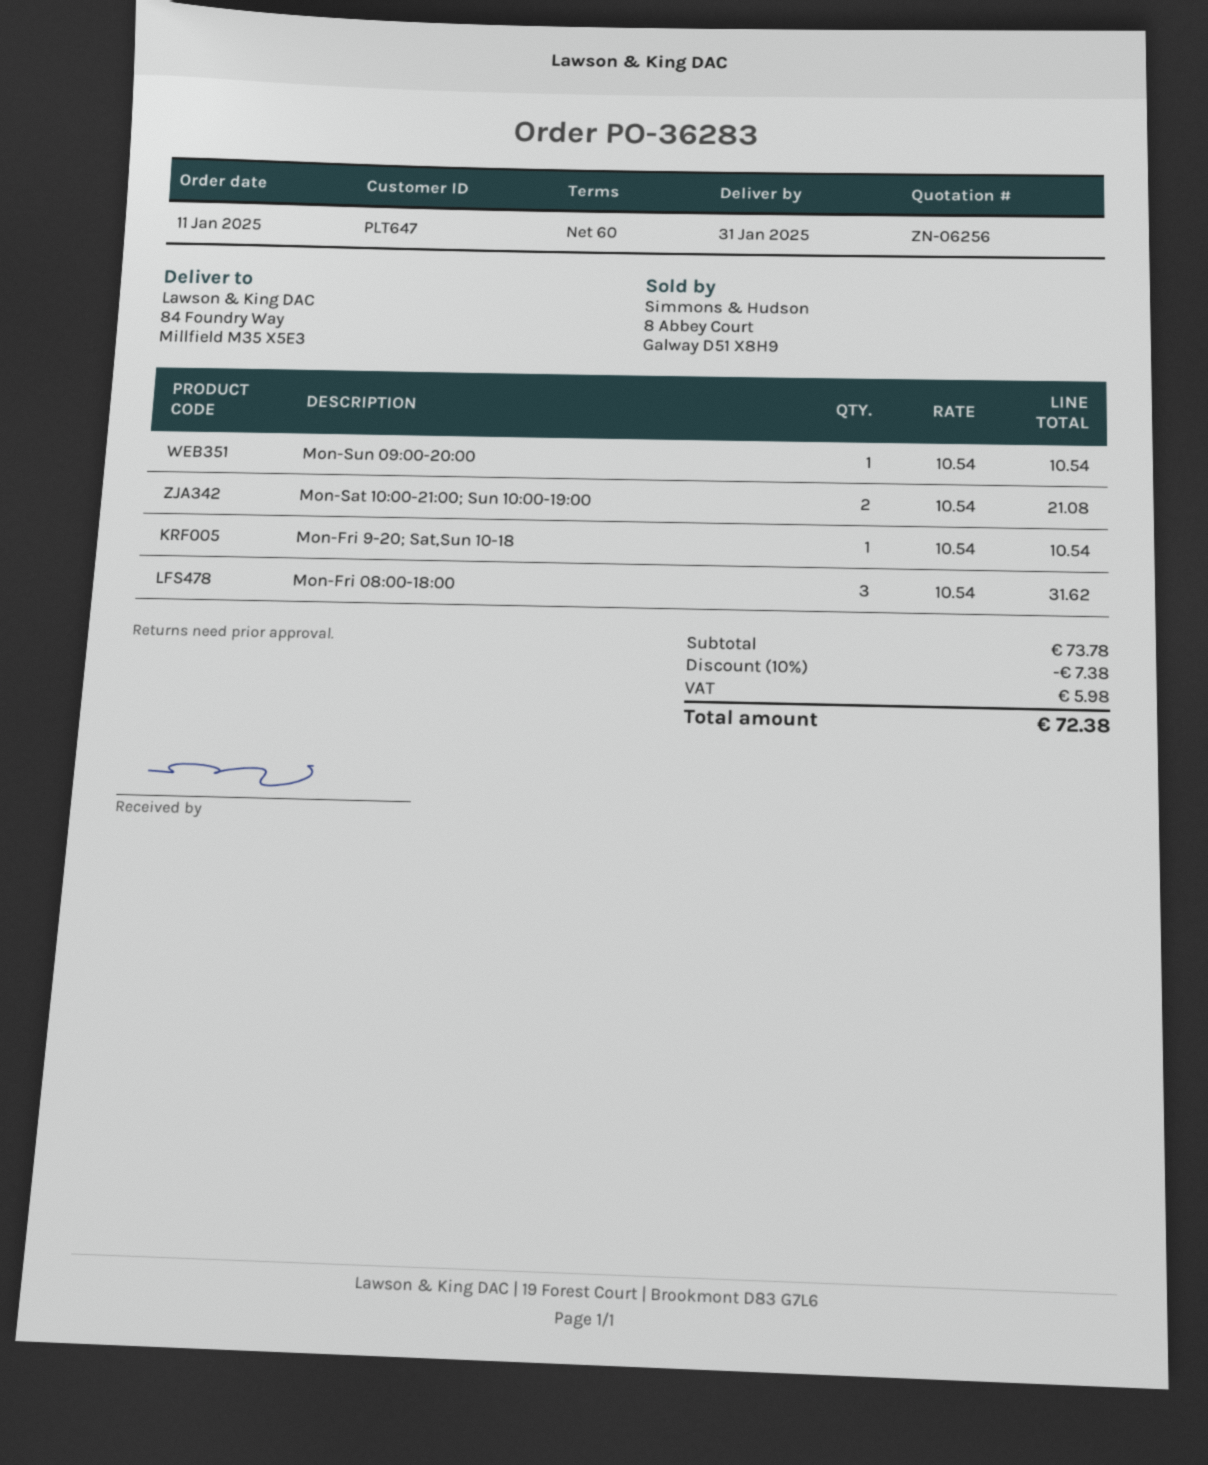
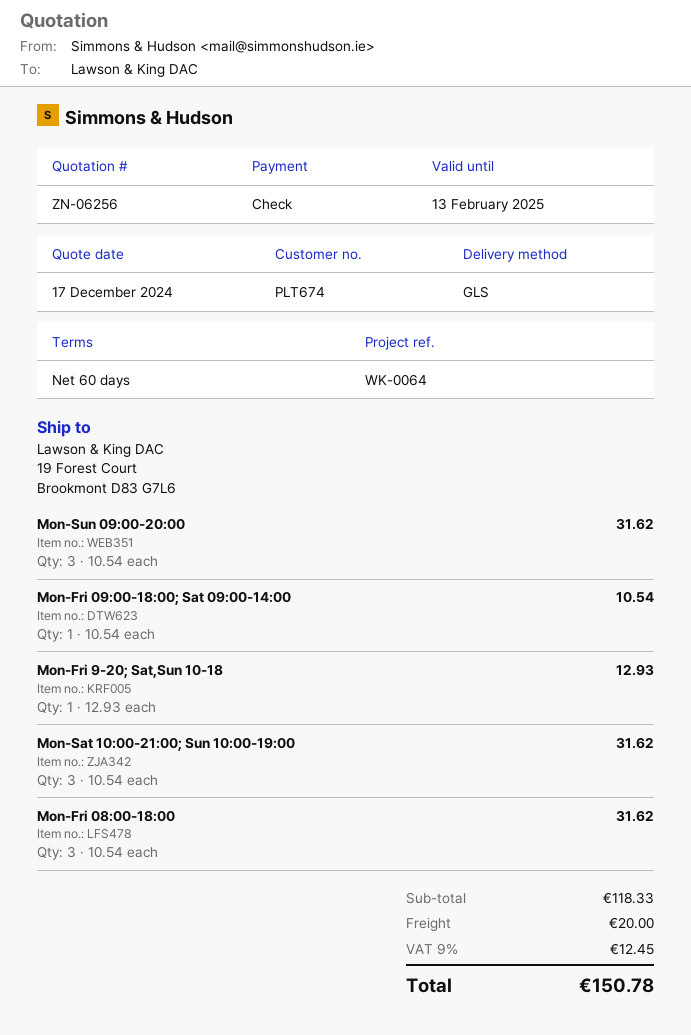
customer number: PLT647 -> PLT674
ship to: 84 Foundry Way, Millfield M35 X5E3 -> 19 Forest Court, Brookmont D83 G7L6
Mon-Sun 09:00-20:00: 1 x 10.54 = 10.54 -> 3 x 10.54 = 31.62
Mon-Sat 10:00-21:00; Sun 10:00-19:00: 2 x 10.54 = 21.08 -> 3 x 10.54 = 31.62
Mon-Fri 9-20; Sat,Sun 10-18: 1 x 10.54 = 10.54 -> 1 x 12.93 = 12.93
Mon-Fri 09:00-18:00; Sat 09:00-14:00: none -> 1 x 10.54 = 10.54
subtotal: 73.78 -> 118.33
discount: 10% = 7.38 -> none
shipping: none -> 20.00
tax: 5.98 -> 12.45
total: 72.38 -> 150.78

